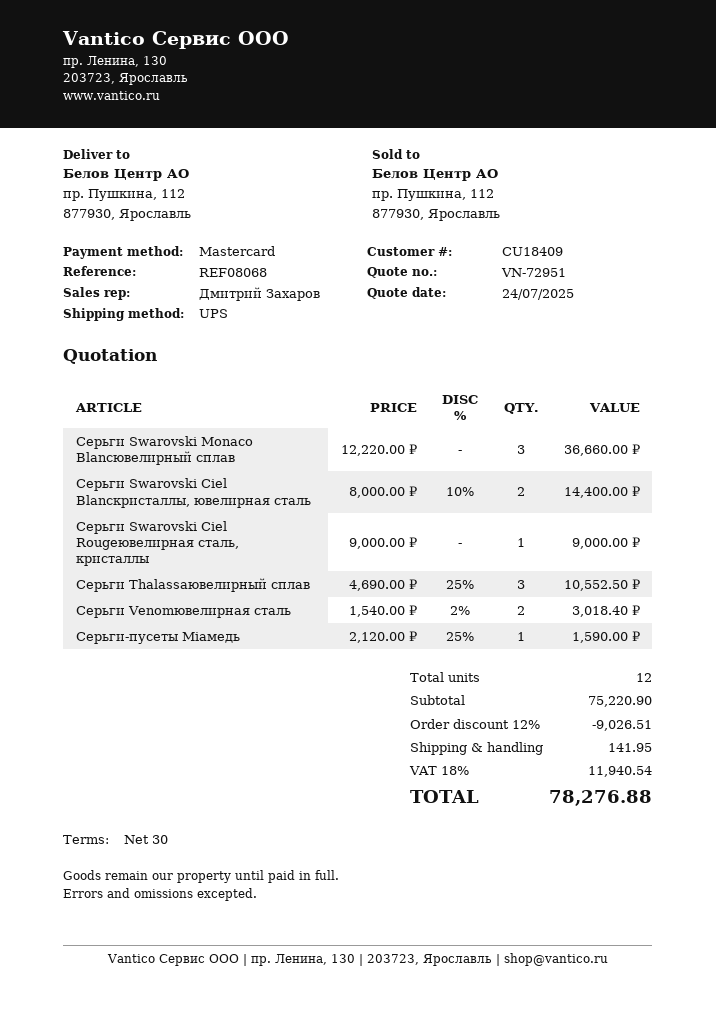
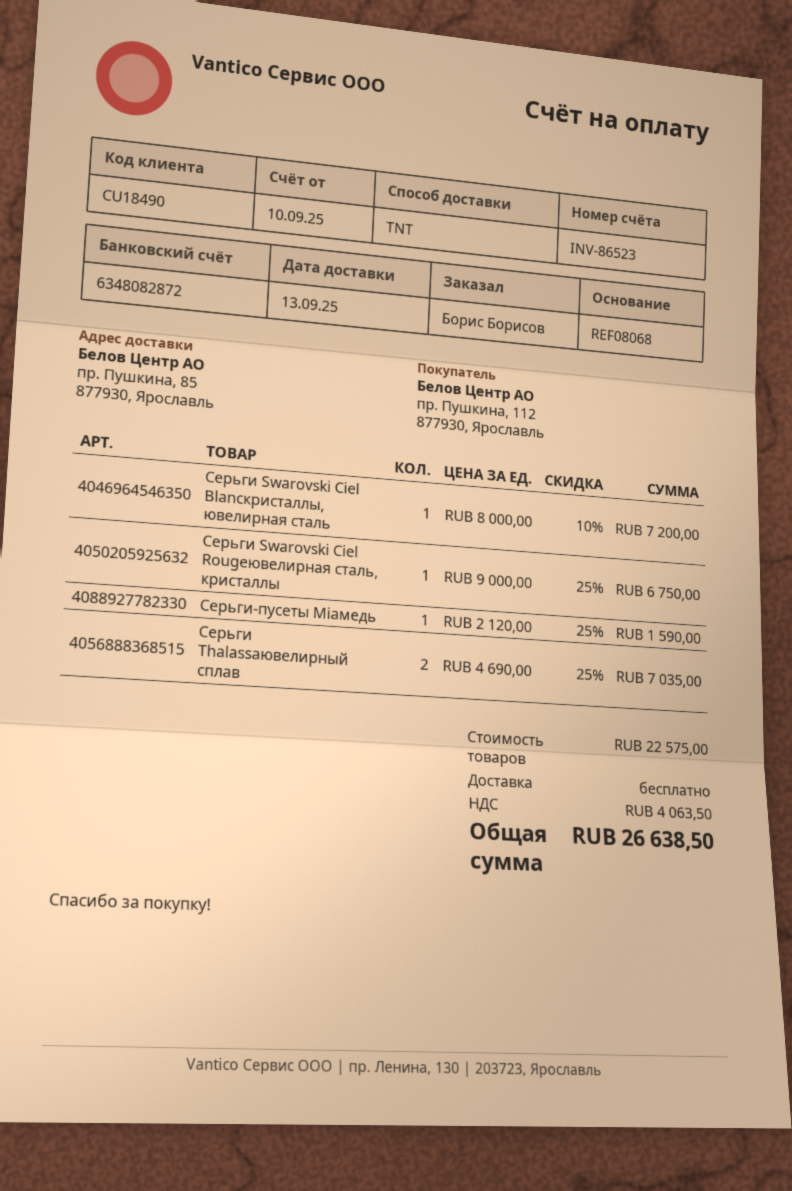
customer number: CU18409 -> CU18490
shipping method: UPS -> TNT
ship to: пр. Пушкина, 112, 877930, Ярославль -> пр. Пушкина, 85, 877930, Ярославль
Серьги Swarovski Monaco Blancювелирный сплав: 3 x 12220.00 = 36660.00 -> none
Серьги Swarovski Сiel Blancкристаллы, ювелирная сталь: 2 x 8000.00 - 10% = 14400.00 -> 1 x 8000.00 - 10% = 7200.00
Серьги Swarovski Сiel Rougeювелирная сталь, кристаллы: 1 x 9000.00 = 9000.00 -> 1 x 9000.00 - 25% = 6750.00
Серьги Thalassaювелирный сплав: 3 x 4690.00 - 25% = 10552.50 -> 2 x 4690.00 - 25% = 7035.00
Серьги Venomювелирная сталь: 2 x 1540.00 - 2% = 3018.40 -> none
subtotal: 75220.90 -> 22575.00
discount: 12% = 9026.51 -> none
shipping: 141.95 -> 0.00
tax: 11940.54 -> 4063.50
total: 78276.88 -> 26638.50

